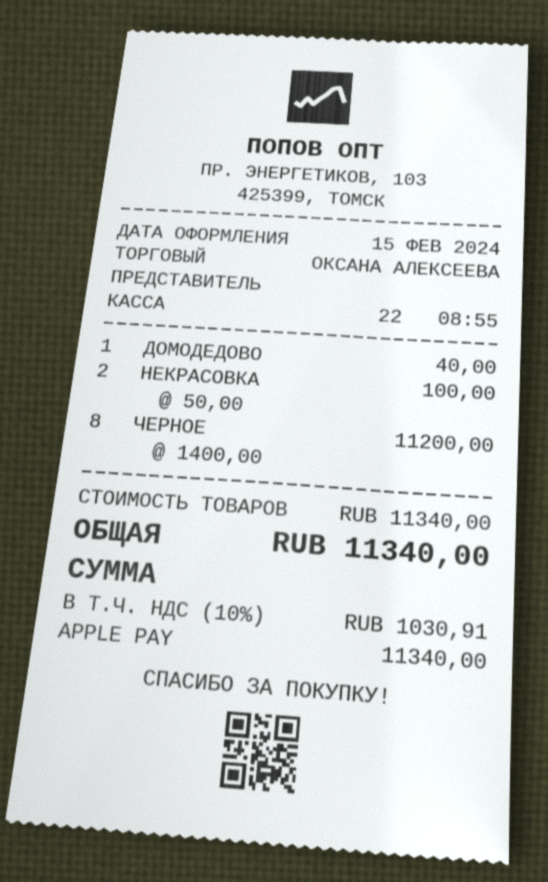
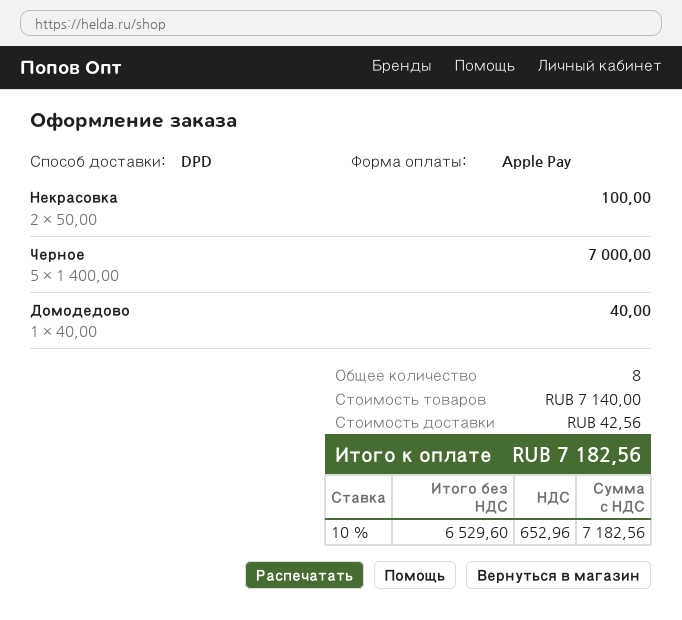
ЧЕРНОЕ: 8 x 1400.00 = 11200.00 -> 5 x 1400.00 = 7000.00
subtotal: 11340.00 -> 7140.00
shipping: none -> 42.56
tax: 10% = 1030.91 -> 10% = 652.96
total: 11340.00 -> 7182.56

